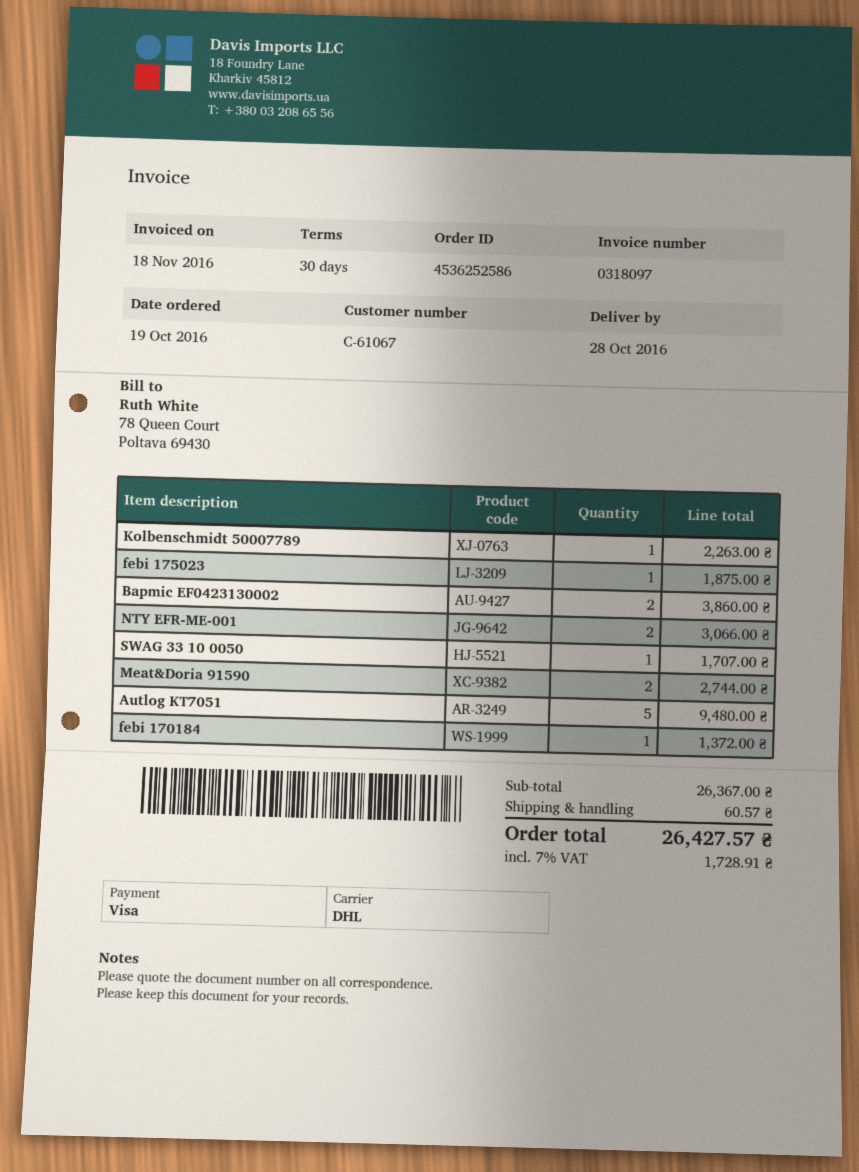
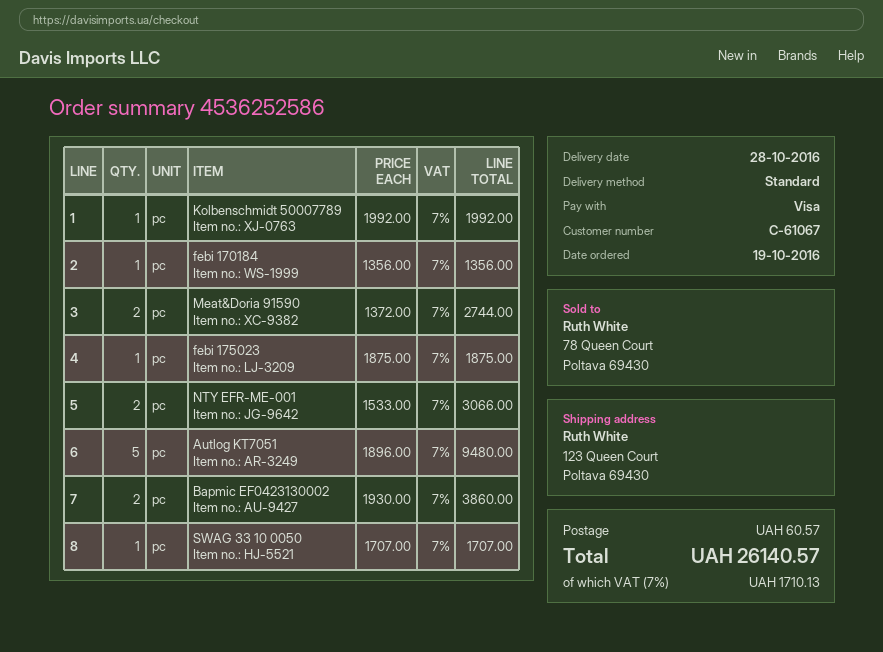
shipping method: DHL -> standard
Kolbenschmidt 50007789: 1 for 2263.00 -> 1 for 1992.00
febi 170184: 1 for 1372.00 -> 1 for 1356.00
tax: 7% = 1728.91 -> 7% = 1710.13
total: 26427.57 -> 26140.57

